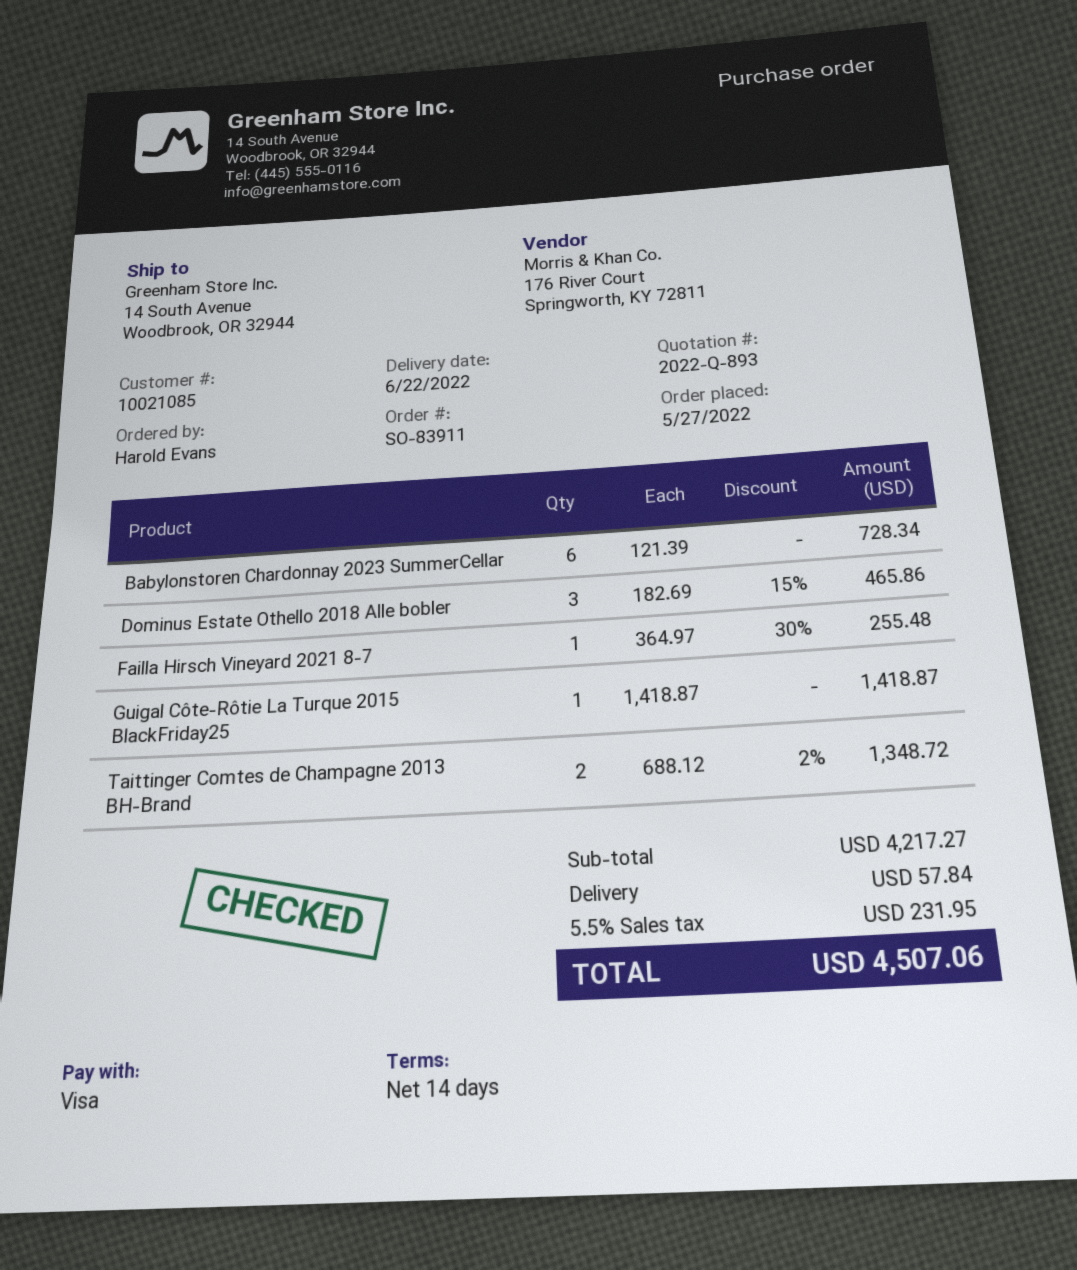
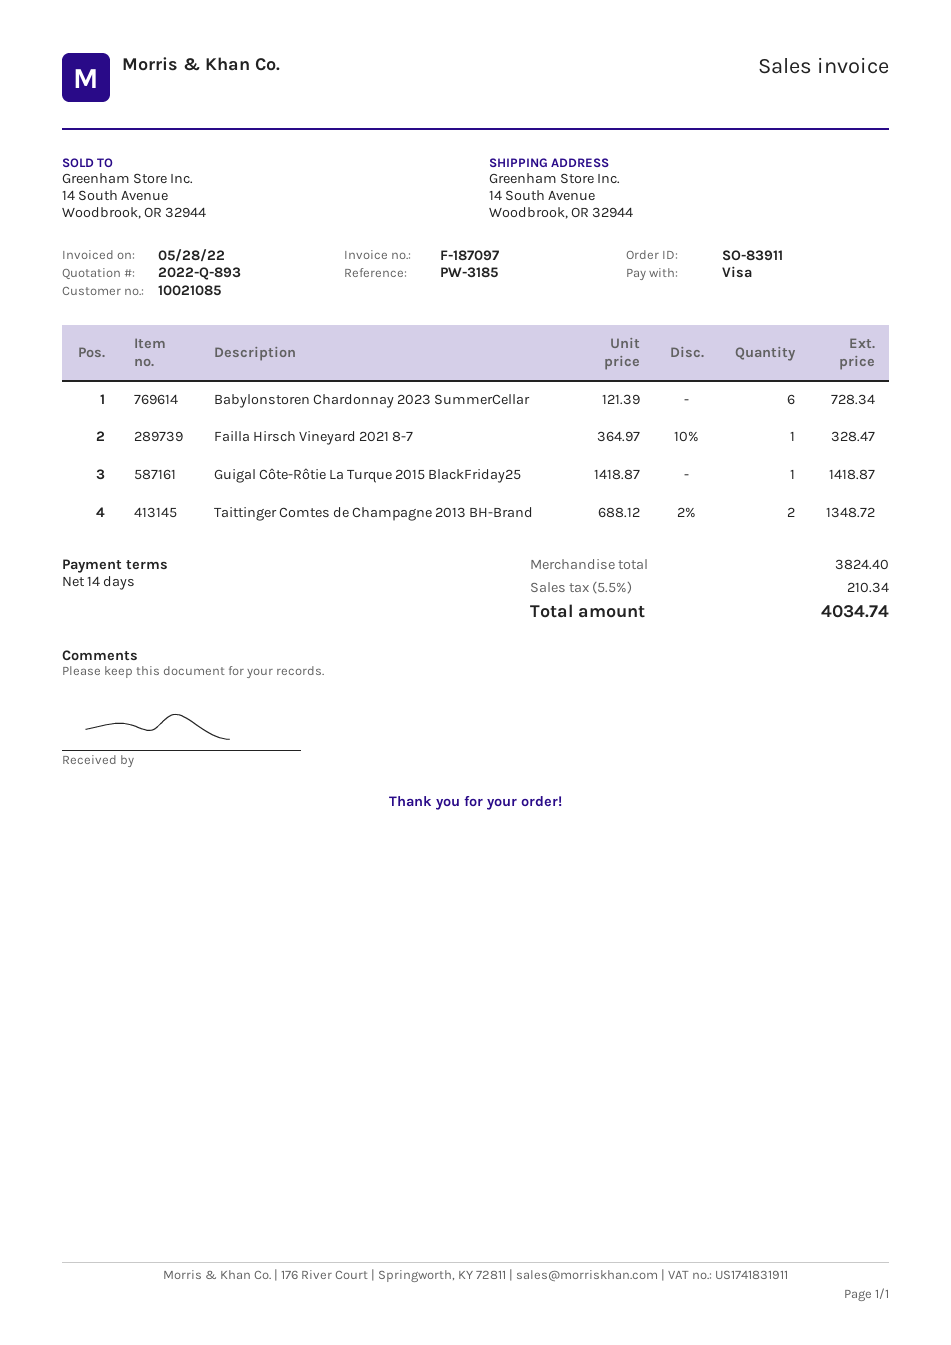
Dominus Estate Othello 2018 Alle bobler: 3 x 182.69 - 15% = 465.86 -> none
Failla Hirsch Vineyard 2021 8-7: 1 x 364.97 - 30% = 255.48 -> 1 x 364.97 - 10% = 328.47
subtotal: 4217.27 -> 3824.40
shipping: 57.84 -> none
tax: 5.5% = 231.95 -> 5.5% = 210.34
total: 4507.06 -> 4034.74

